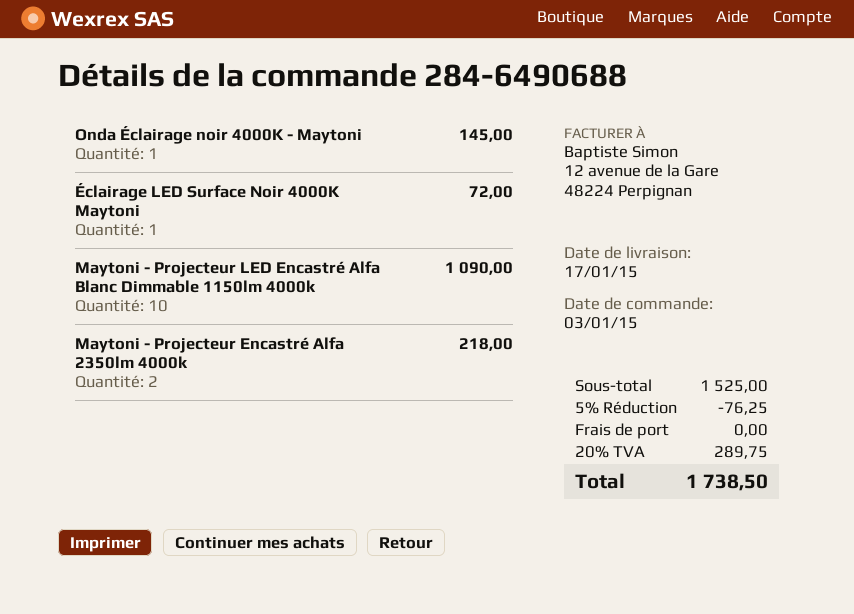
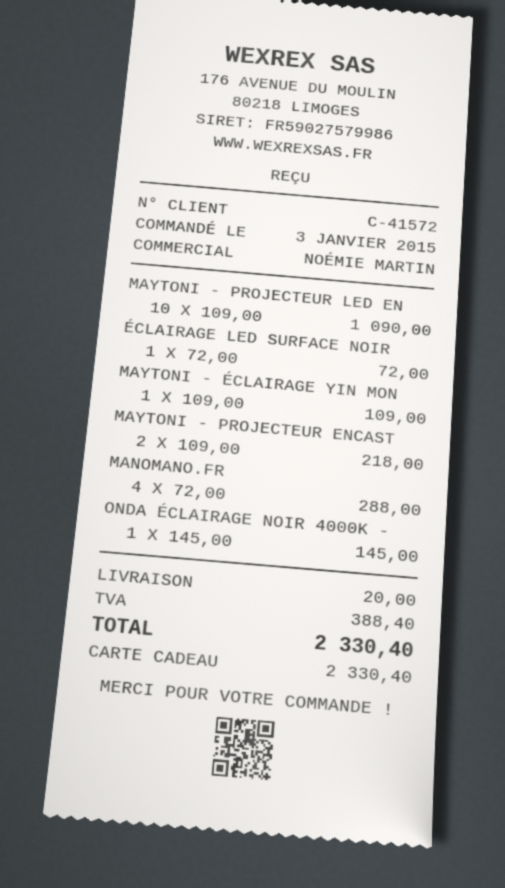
MAYTONI - ÉCLAIRAGE YIN MON: none -> 1 for 109.00
MANOMANO.FR: none -> 4 for 288.00
discount: 5% = 76.25 -> none
shipping: 0.00 -> 20.00
tax: 289.75 -> 388.40
total: 1738.50 -> 2330.40

